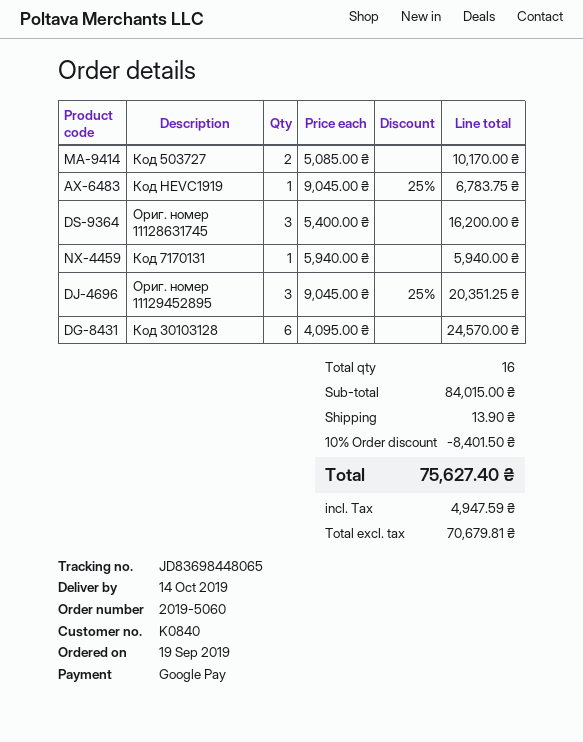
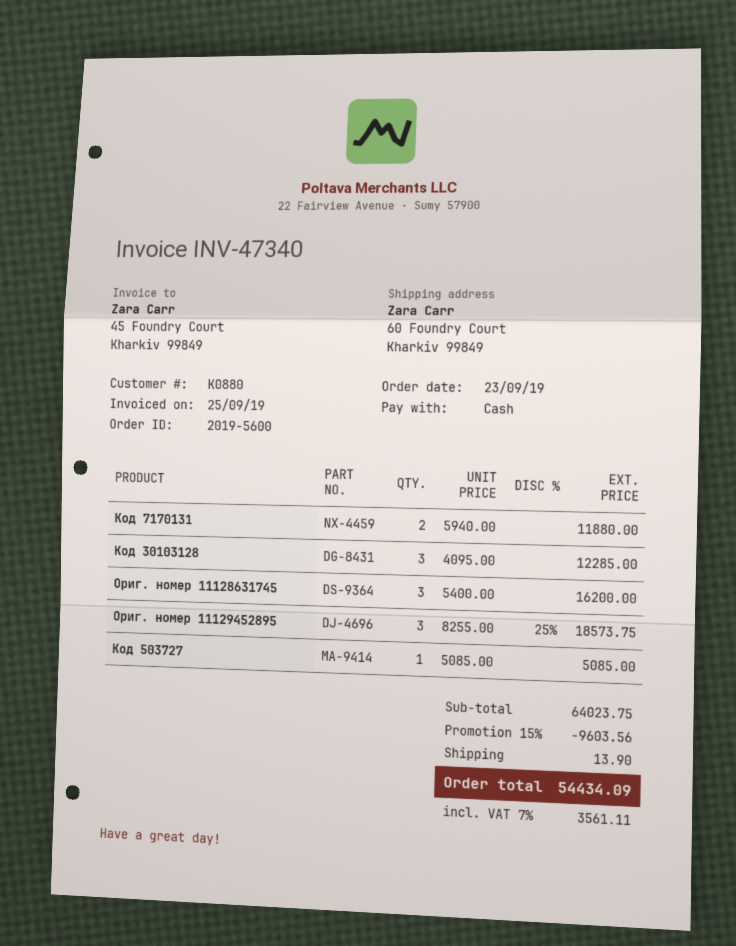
order number: 2019-5060 -> 2019-5600
order date: 2019-09-19 -> 2019-09-23
customer number: K0840 -> K0880
payment method: Google Pay -> cash
Код 503727: 2 x 5085.00 = 10170.00 -> 1 x 5085.00 = 5085.00
Код HEVC1919: 1 x 9045.00 - 25% = 6783.75 -> none
Код 7170131: 1 x 5940.00 = 5940.00 -> 2 x 5940.00 = 11880.00
Ориг. номер 11129452895: 3 x 9045.00 - 25% = 20351.25 -> 3 x 8255.00 - 25% = 18573.75
Код 30103128: 6 x 4095.00 = 24570.00 -> 3 x 4095.00 = 12285.00
subtotal: 84015.00 -> 64023.75
discount: 10% = 8401.50 -> 15% = 9603.56
tax: 4947.59 -> 3561.11
total: 75627.40 -> 54434.09

